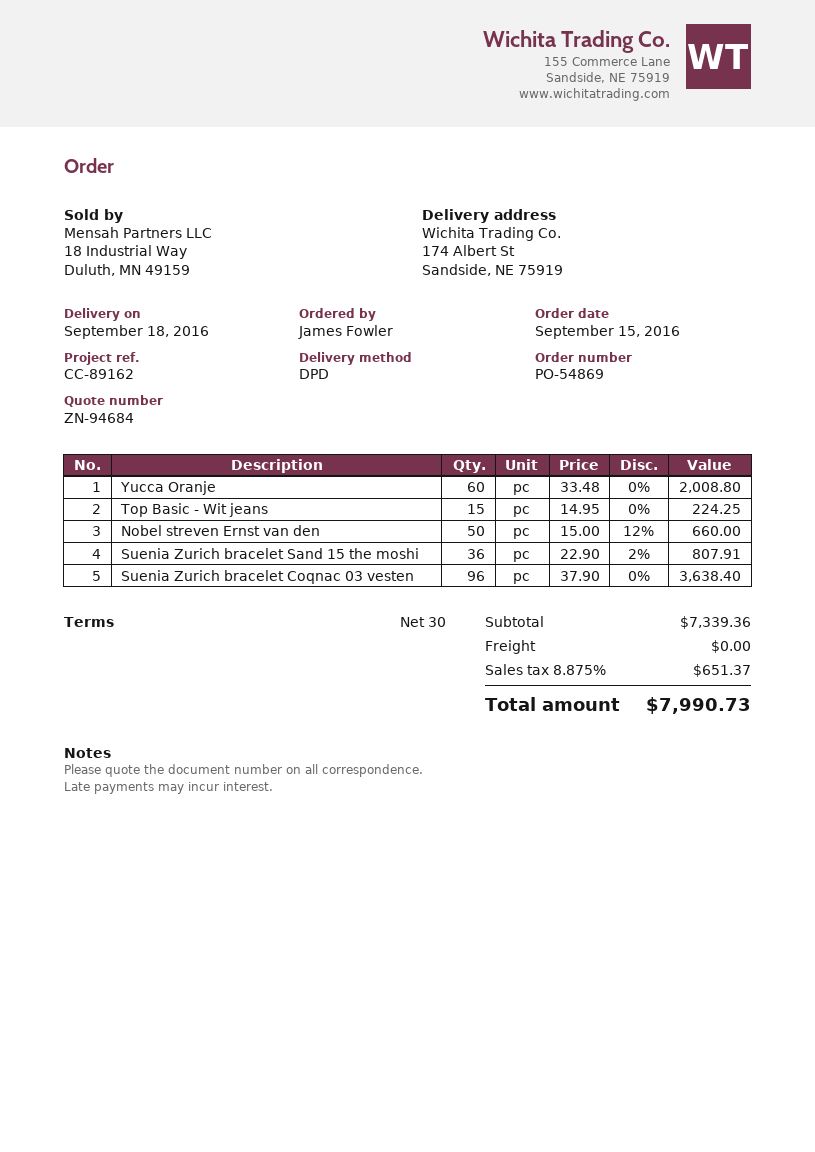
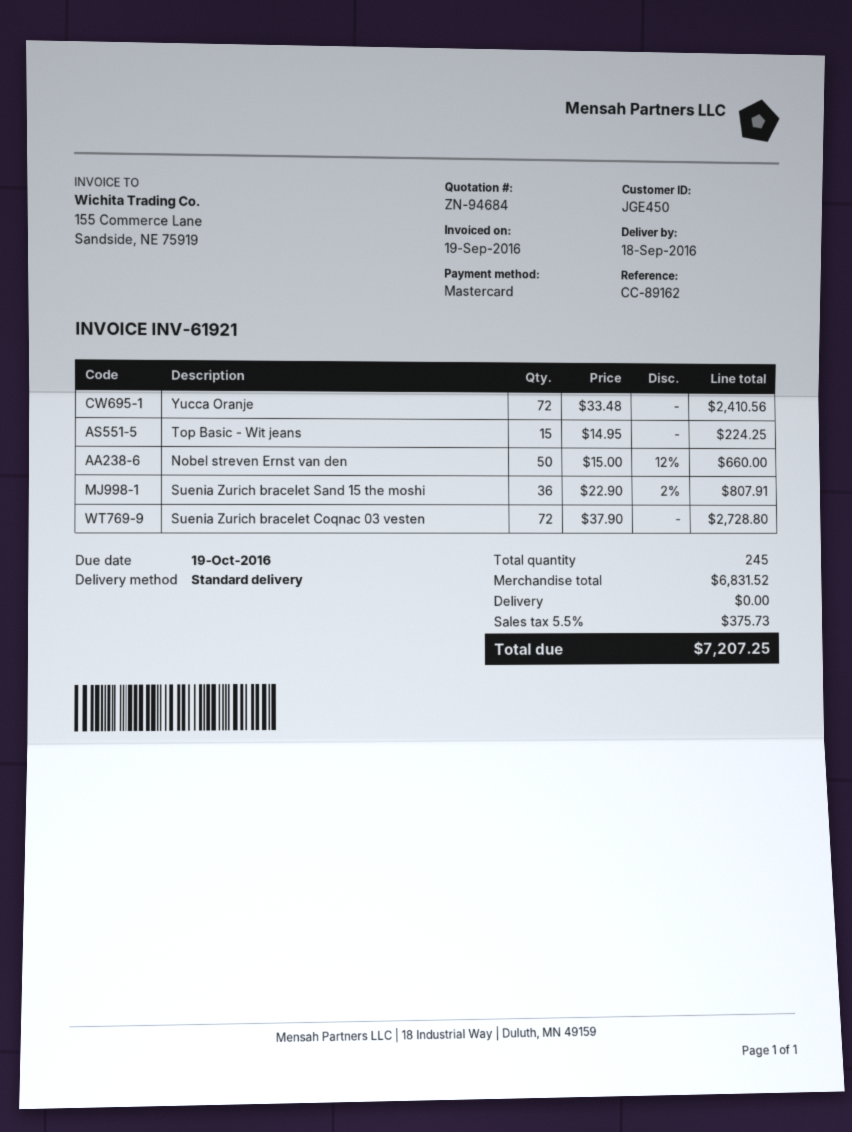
shipping method: DPD -> standard
Yucca Oranje: 60 x 33.48 = 2008.80 -> 72 x 33.48 = 2410.56
Suenia Zurich bracelet Coqnac 03 vesten: 96 x 37.90 = 3638.40 -> 72 x 37.90 = 2728.80
subtotal: 7339.36 -> 6831.52
tax: 8.875% = 651.37 -> 5.5% = 375.73
total: 7990.73 -> 7207.25

